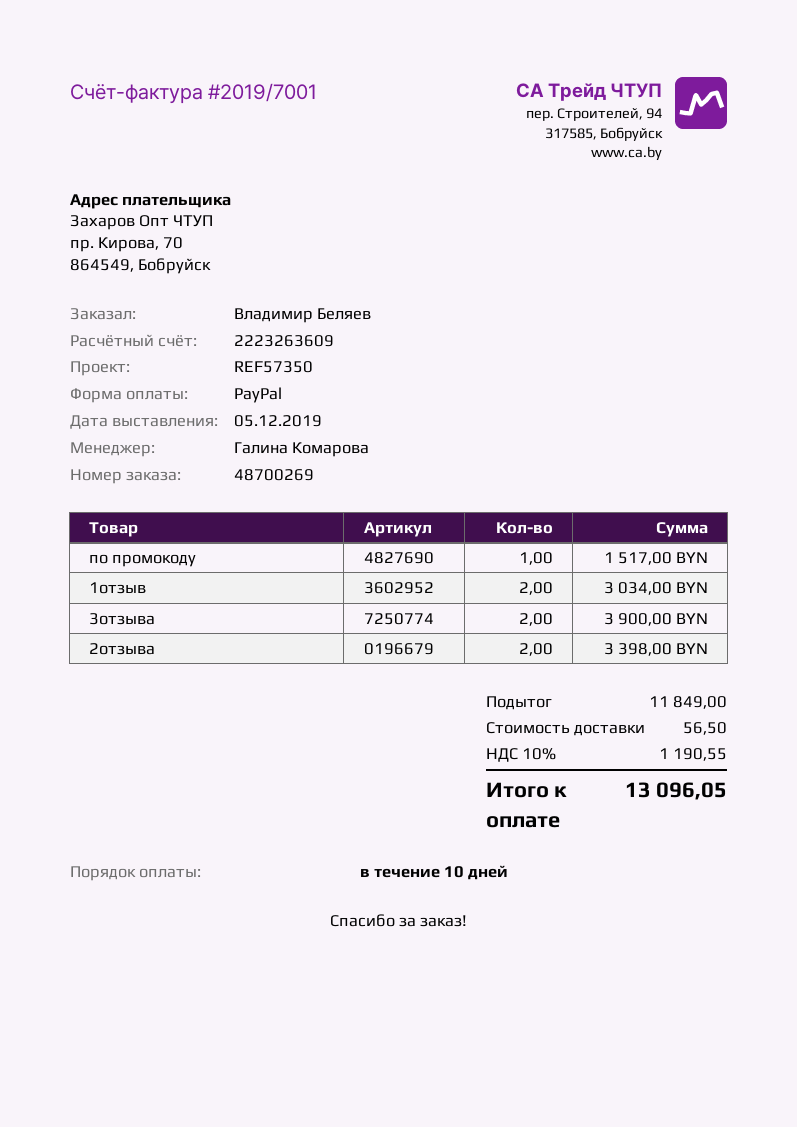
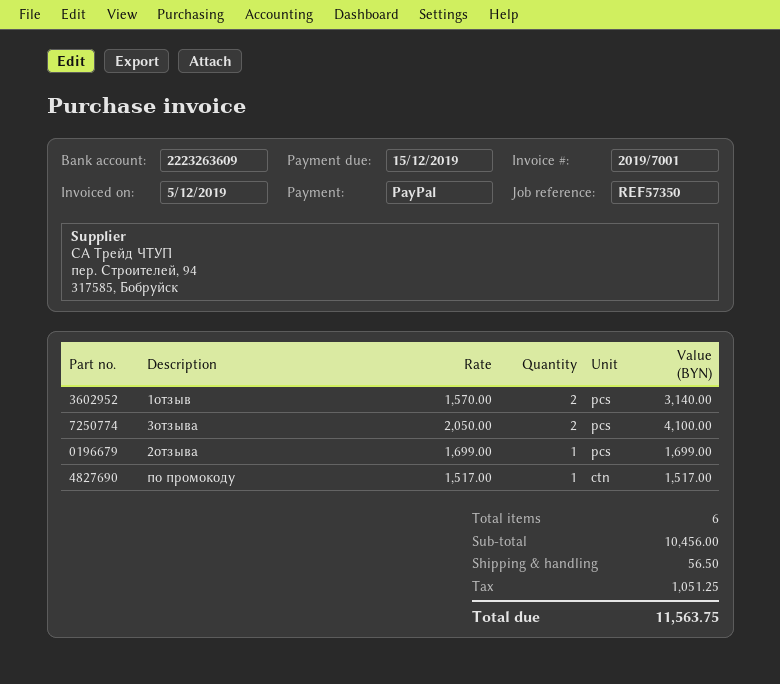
1отзыв: 2 for 3034.00 -> 2 for 3140.00
3отзыва: 2 for 3900.00 -> 2 for 4100.00
2отзыва: 2 for 3398.00 -> 1 for 1699.00
subtotal: 11849.00 -> 10456.00
tax: 1190.55 -> 1051.25
total: 13096.05 -> 11563.75

